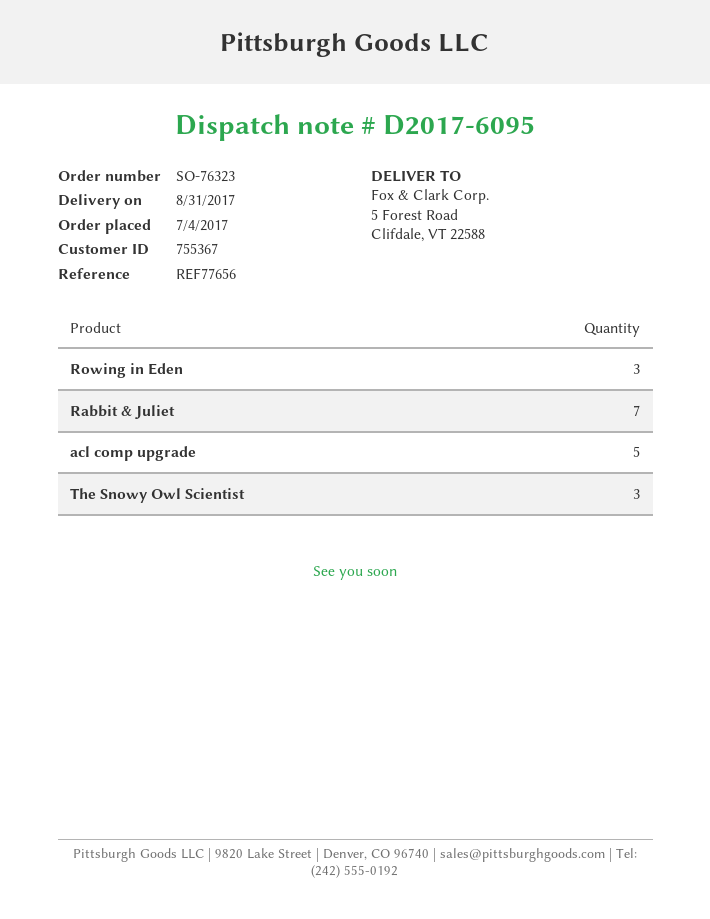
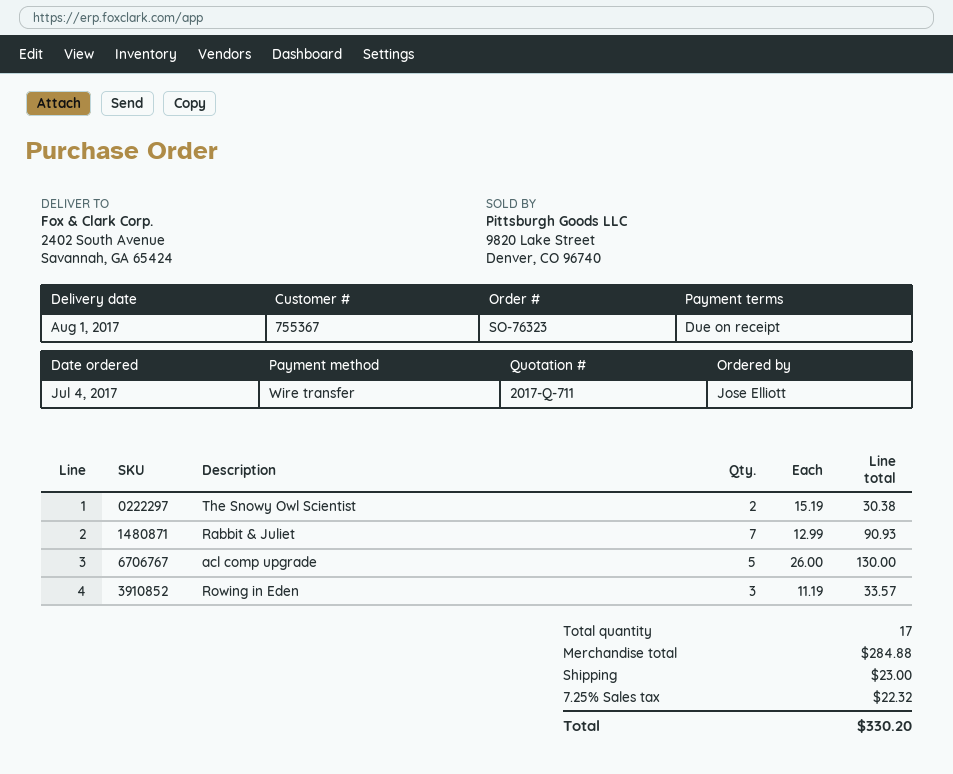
delivery date: 2017-08-31 -> 2017-08-01
ship to: 5 Forest Road, Clifdale, VT 22588 -> 2402 South Avenue, Savannah, GA 65424
The Snowy Owl Scientist: 3 -> 2

